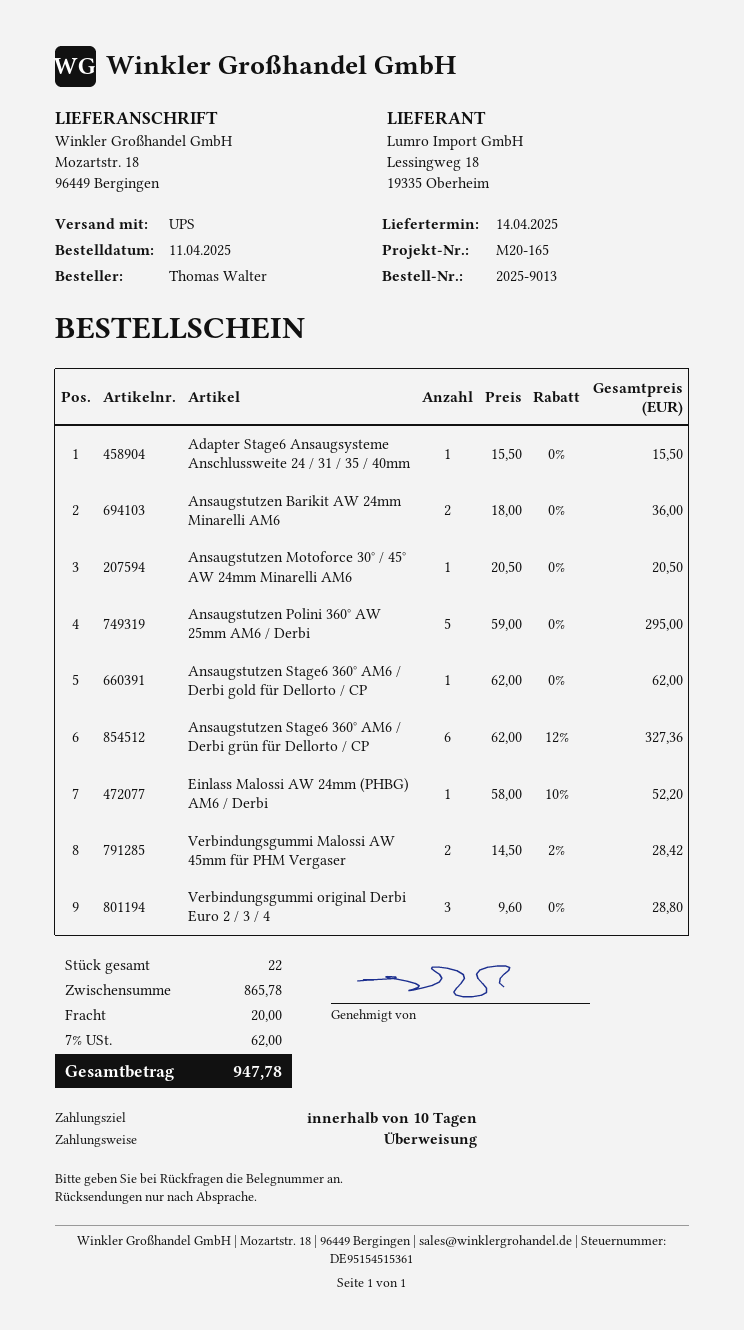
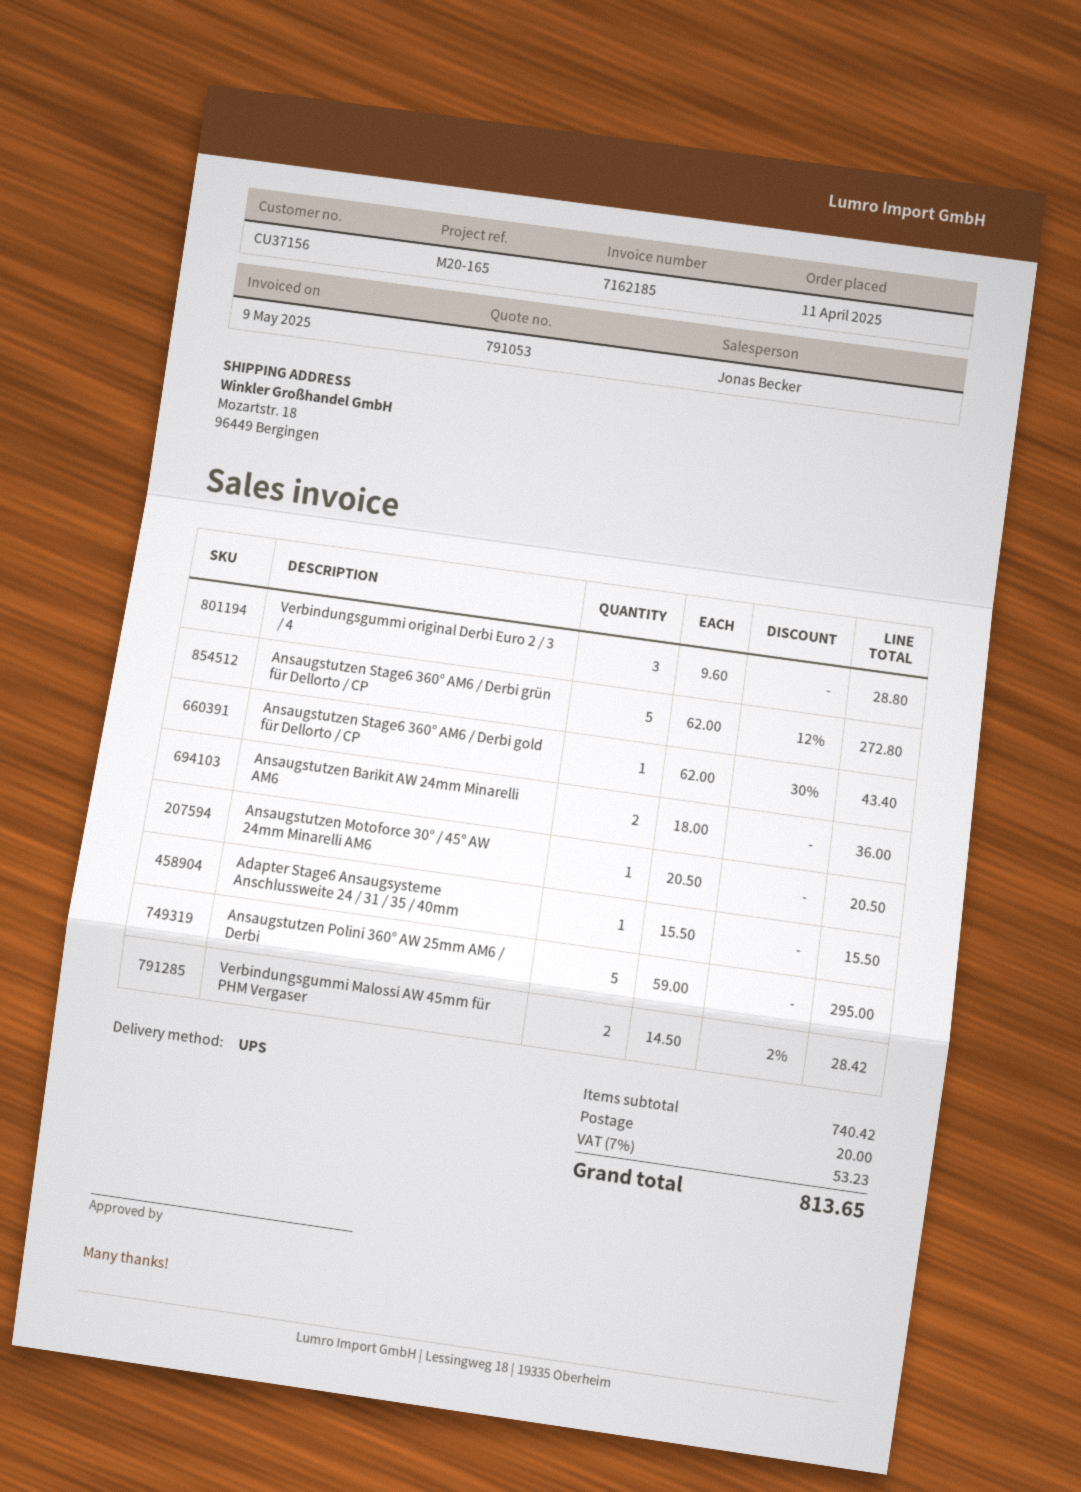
Ansaugstutzen Stage6 360° AM6 / Derbi gold für Dellorto / CP: 1 x 62.00 = 62.00 -> 1 x 62.00 - 30% = 43.40
Ansaugstutzen Stage6 360° AM6 / Derbi grün für Dellorto / CP: 6 x 62.00 - 12% = 327.36 -> 5 x 62.00 - 12% = 272.80
Einlass Malossi AW 24mm (PHBG) AM6 / Derbi: 1 x 58.00 - 10% = 52.20 -> none
subtotal: 865.78 -> 740.42
tax: 7% = 62.00 -> 7% = 53.23
total: 947.78 -> 813.65

